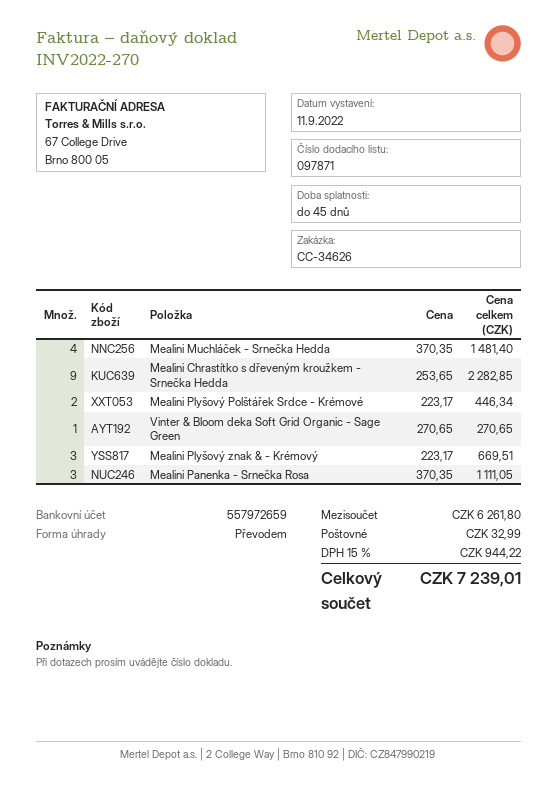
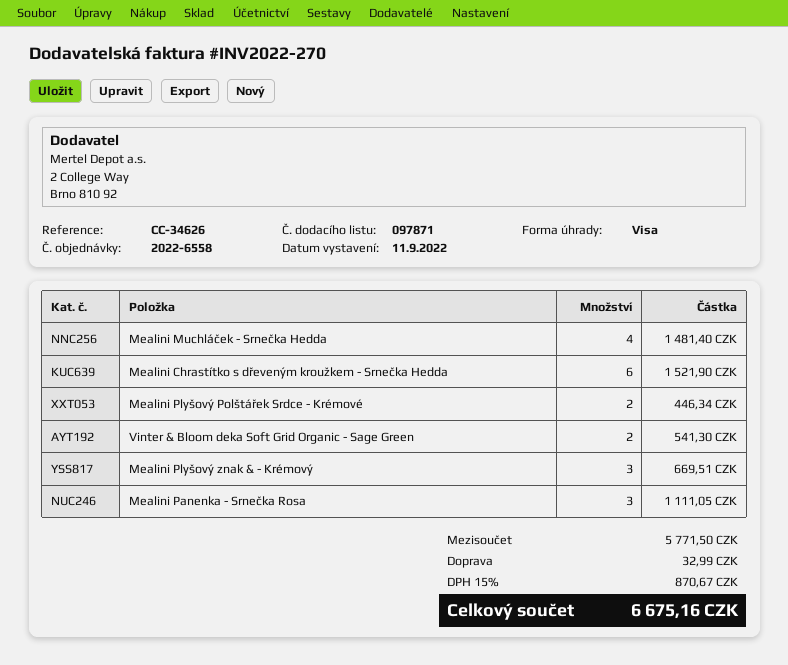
payment method: bank transfer -> Visa
Mealini Chrastítko s dřeveným kroužkem - Srnečka Hedda: 9 for 2282.85 -> 6 for 1521.90
Vinter & Bloom deka Soft Grid Organic - Sage Green: 1 for 270.65 -> 2 for 541.30
subtotal: 6261.80 -> 5771.50
tax: 15% = 944.22 -> 15% = 870.67
total: 7239.01 -> 6675.16

